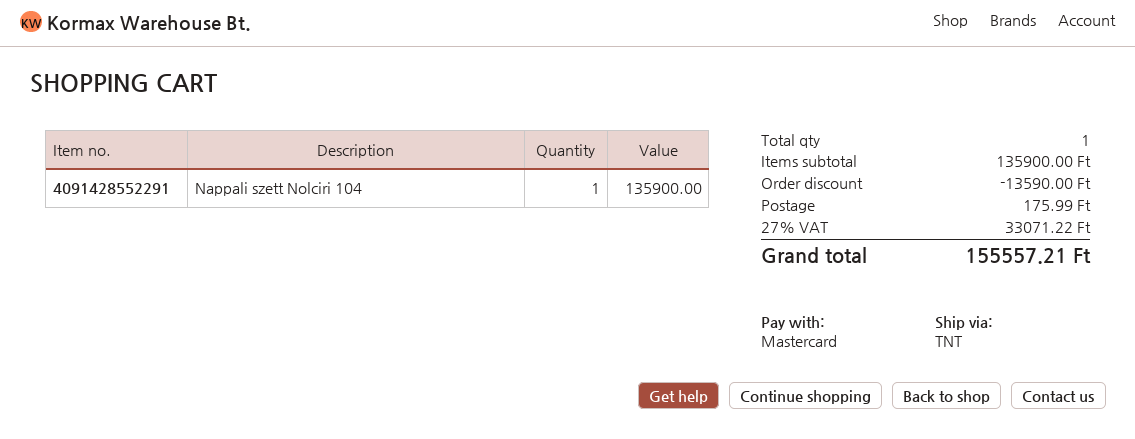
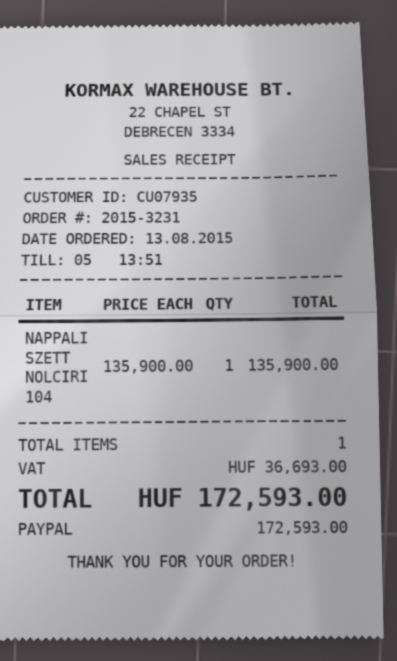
payment method: Mastercard -> PayPal
discount: 13590.00 -> none
shipping: 175.99 -> none
tax: 33071.22 -> 36693.00
total: 155557.21 -> 172593.00

